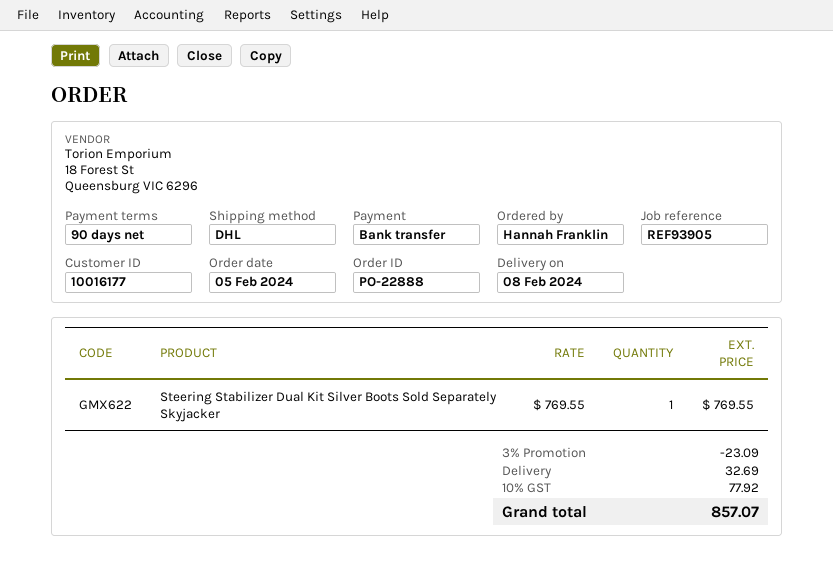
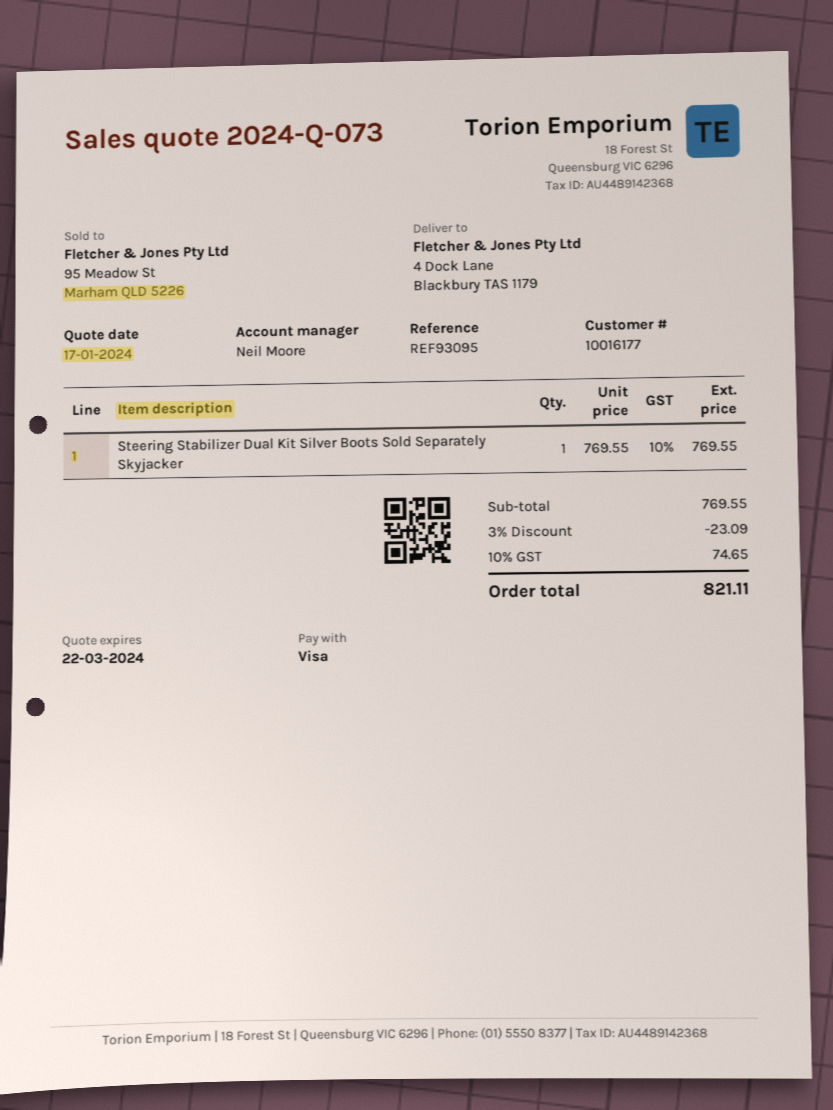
reference: REF93905 -> REF93095
payment method: bank transfer -> Visa
shipping: 32.69 -> none
tax: 10% = 77.92 -> 10% = 74.65
total: 857.07 -> 821.11

